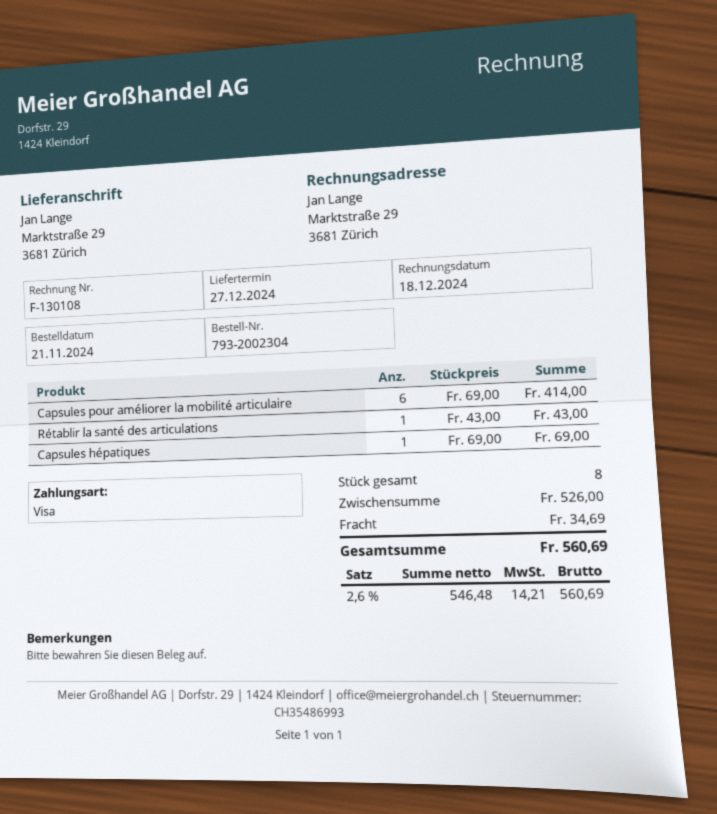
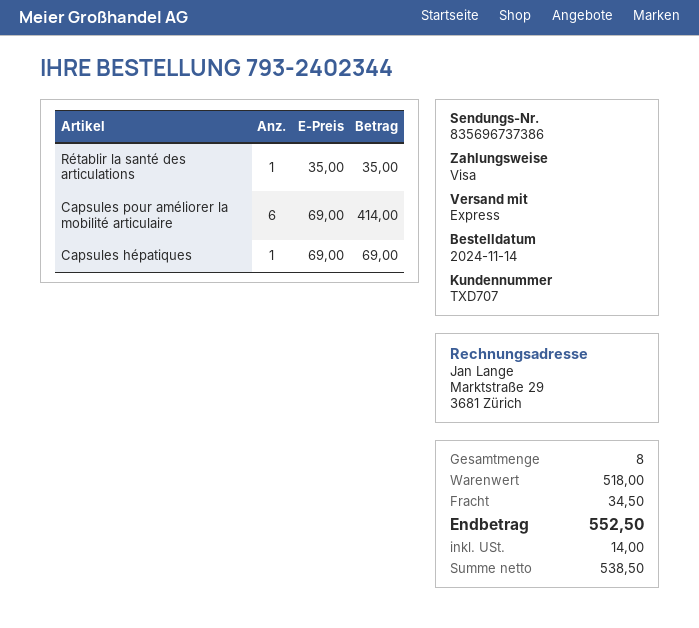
order number: 793-2002304 -> 793-2402344
order date: 2024-11-21 -> 2024-11-14
Rétablir la santé des articulations: 1 x 43.00 = 43.00 -> 1 x 35.00 = 35.00
subtotal: 526.00 -> 518.00
shipping: 34.69 -> 34.50
net: 546.48 -> 538.50
tax: 14.21 -> 14.00
total: 560.69 -> 552.50

